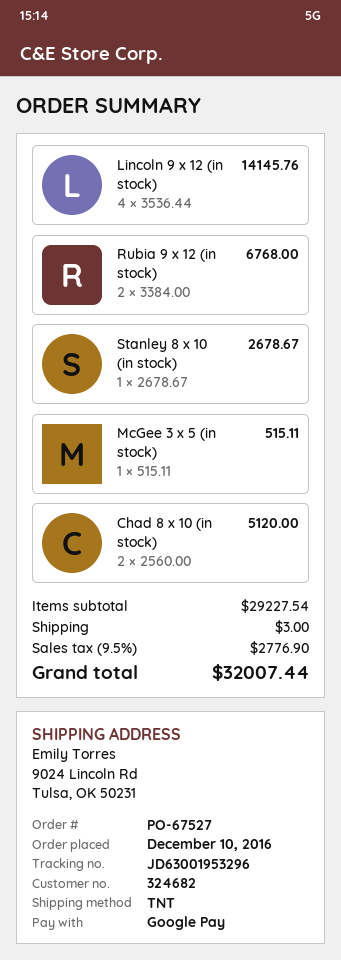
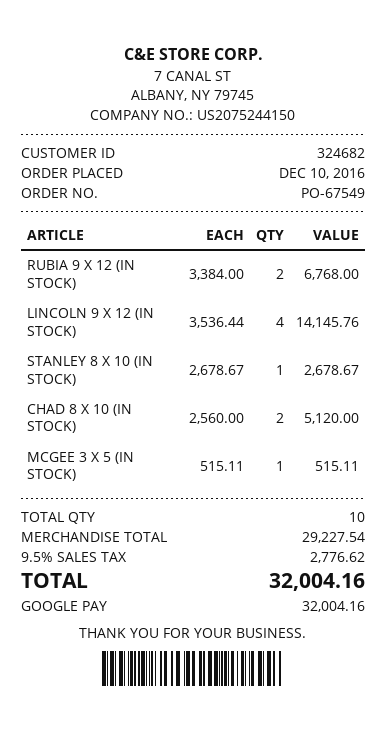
order number: PO-67527 -> PO-67549
shipping: 3.00 -> none
tax: 9.5% = 2776.90 -> 9.5% = 2776.62
total: 32007.44 -> 32004.16

